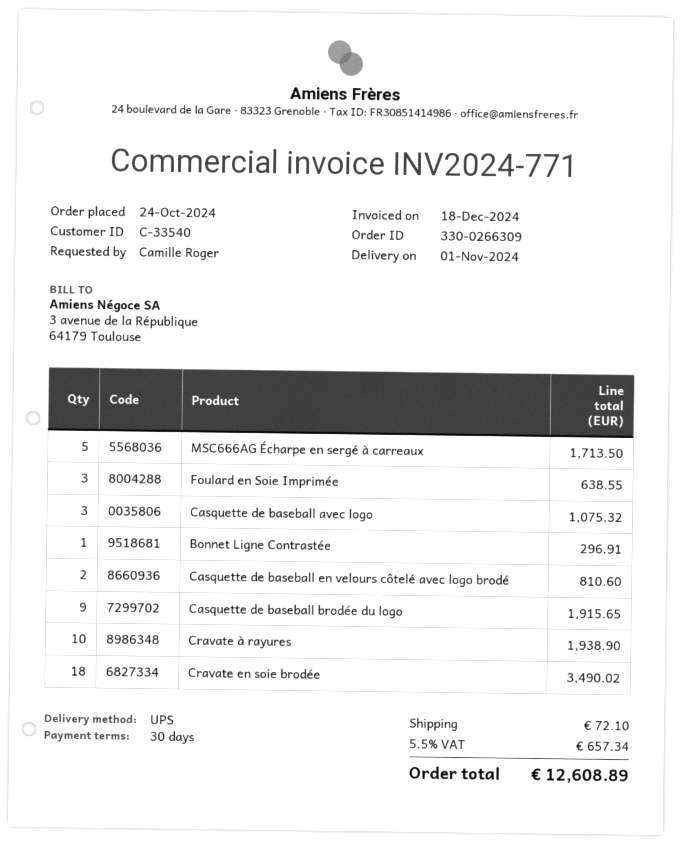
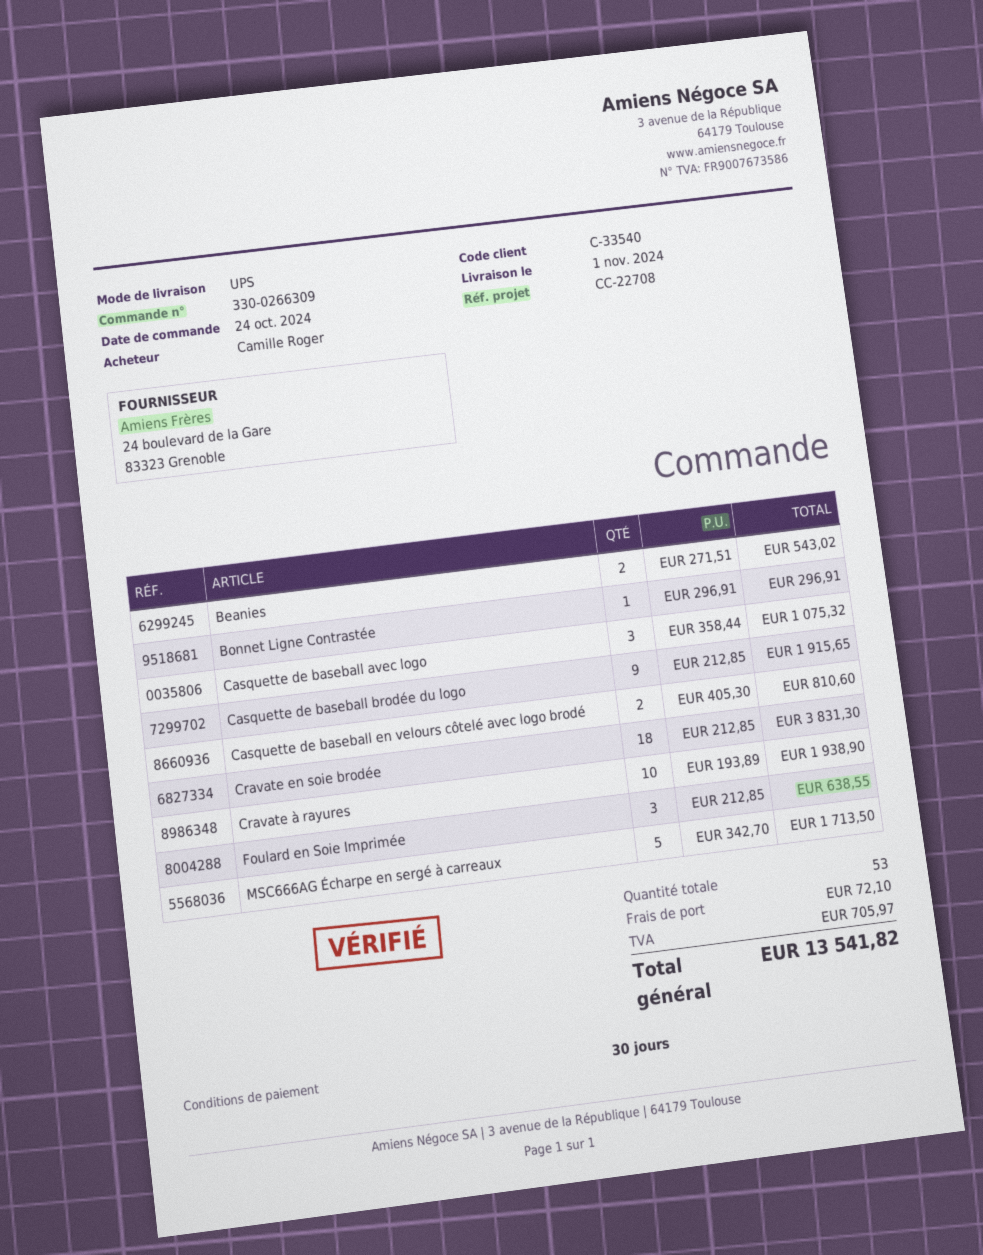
Cravate en soie brodée: 18 for 3490.02 -> 18 for 3831.30
Beanies: none -> 2 for 543.02
tax: 657.34 -> 705.97
total: 12608.89 -> 13541.82

